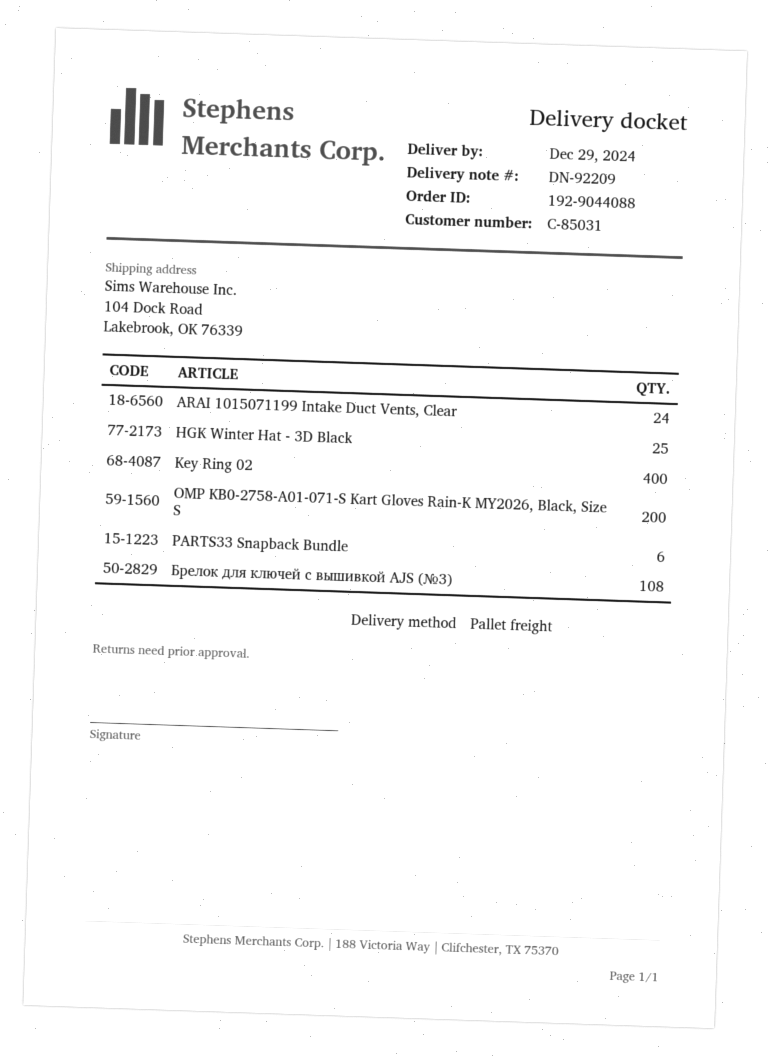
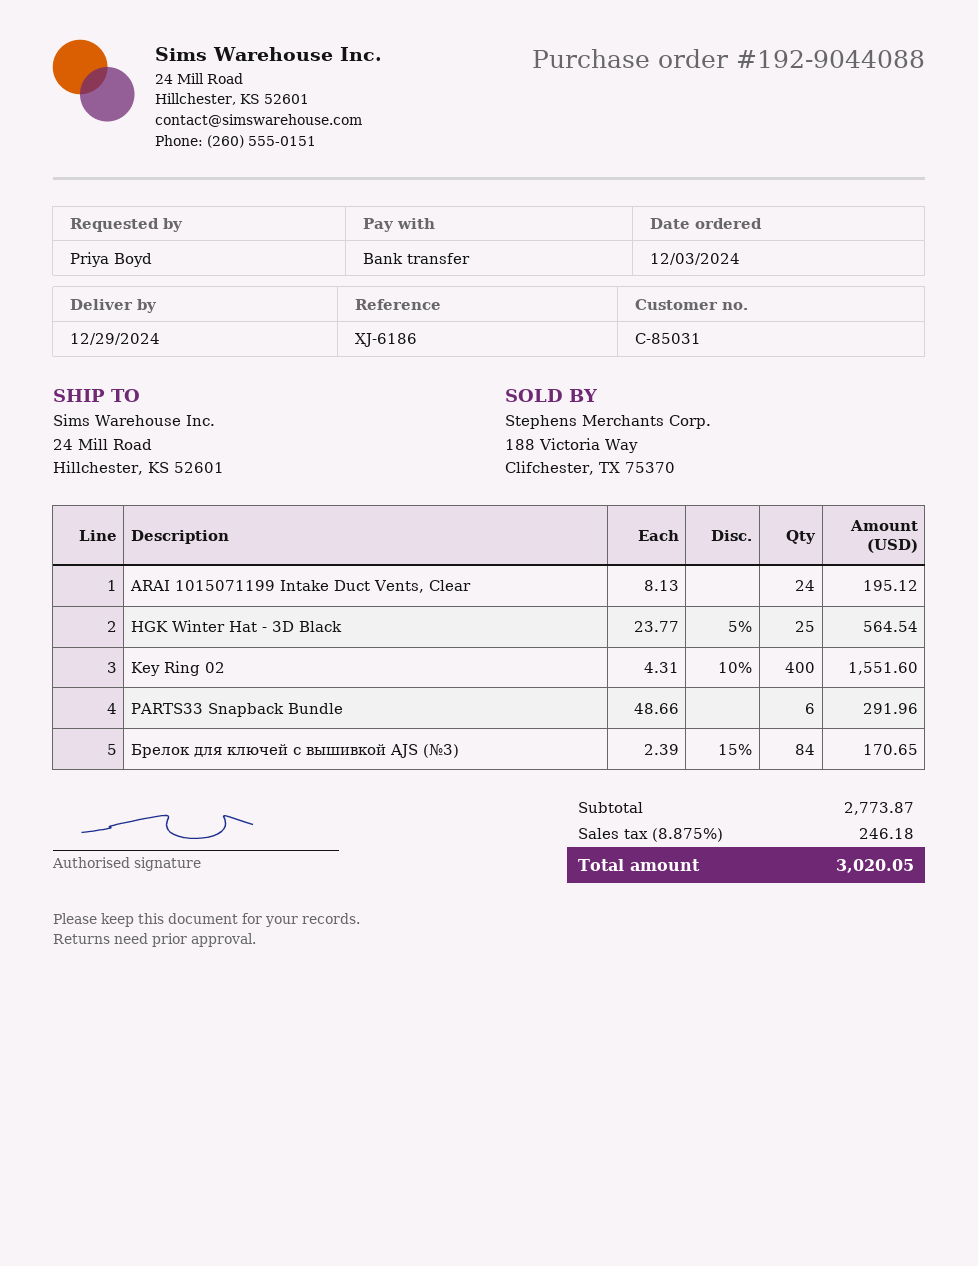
ship to: 104 Dock Road, Lakebrook, OK 76339 -> 24 Mill Road, Hillchester, KS 52601
OMP KB0-2758-A01-071-S Kart Gloves Rain-K MY2026, Black, Size S: 200 -> none
Брелок для ключей с вышивкой AJS (№3): 108 -> 84

